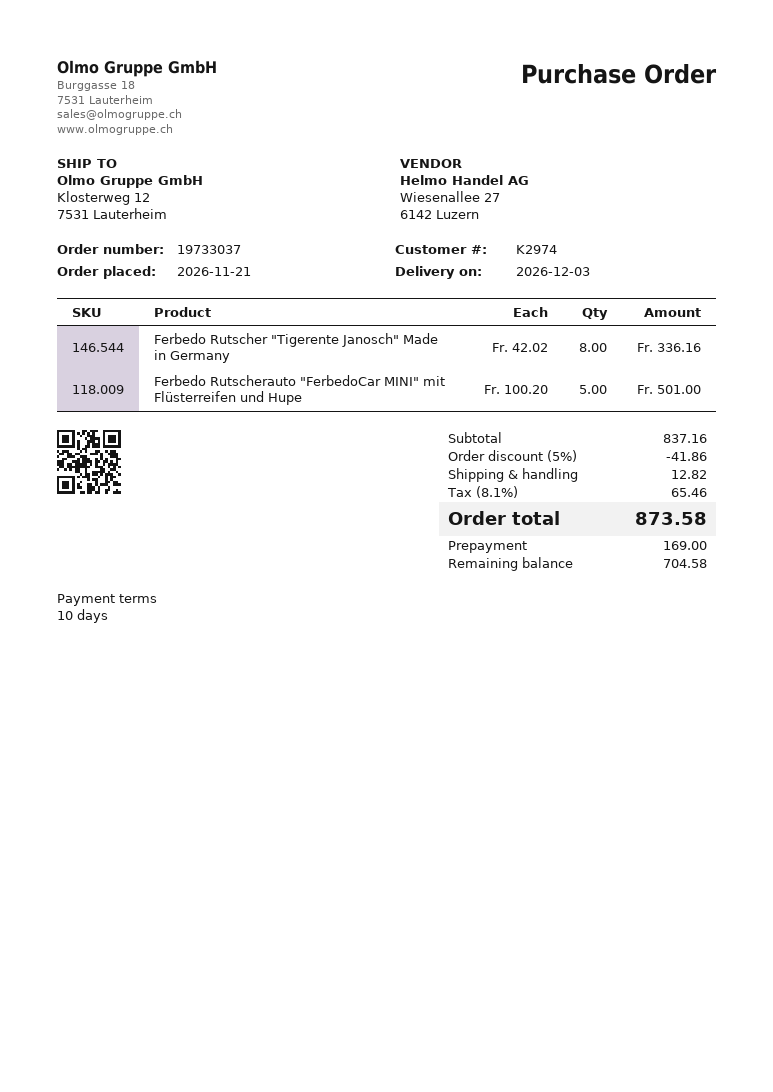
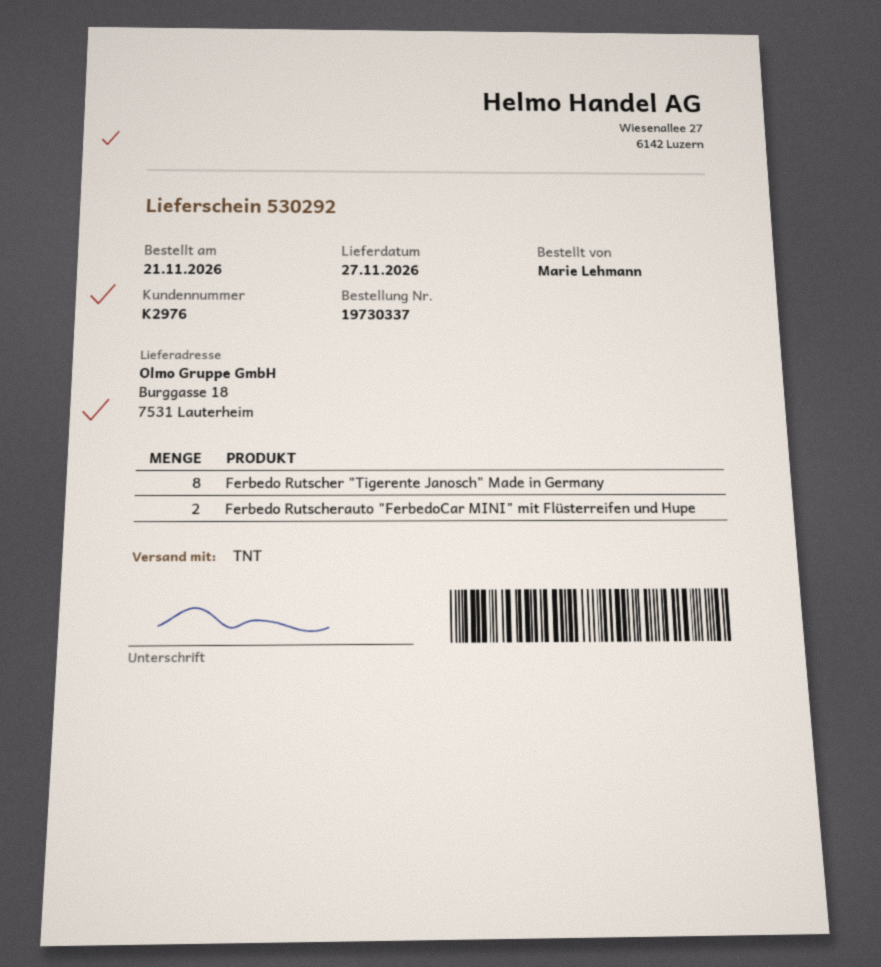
order number: 19733037 -> 19730337
delivery date: 2026-12-03 -> 2026-11-27
customer number: K2974 -> K2976
ship to: Klosterweg 12, 7531 Lauterheim -> Burggasse 18, 7531 Lauterheim
Ferbedo Rutscherauto "FerbedoCar MINI" mit Flüsterreifen und Hupe: 5 -> 2

